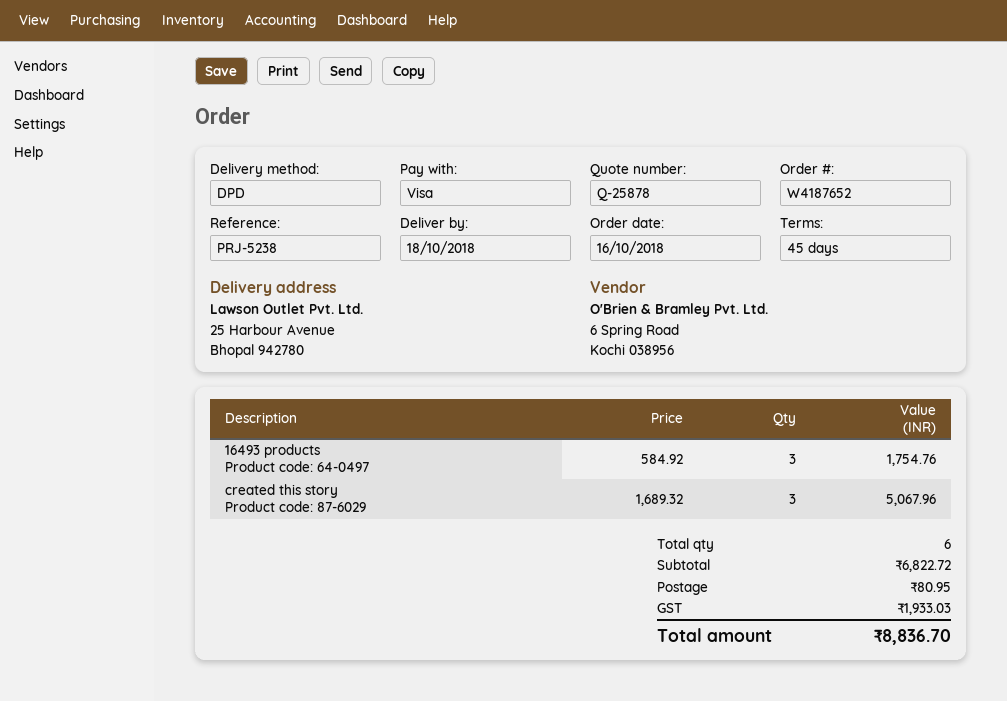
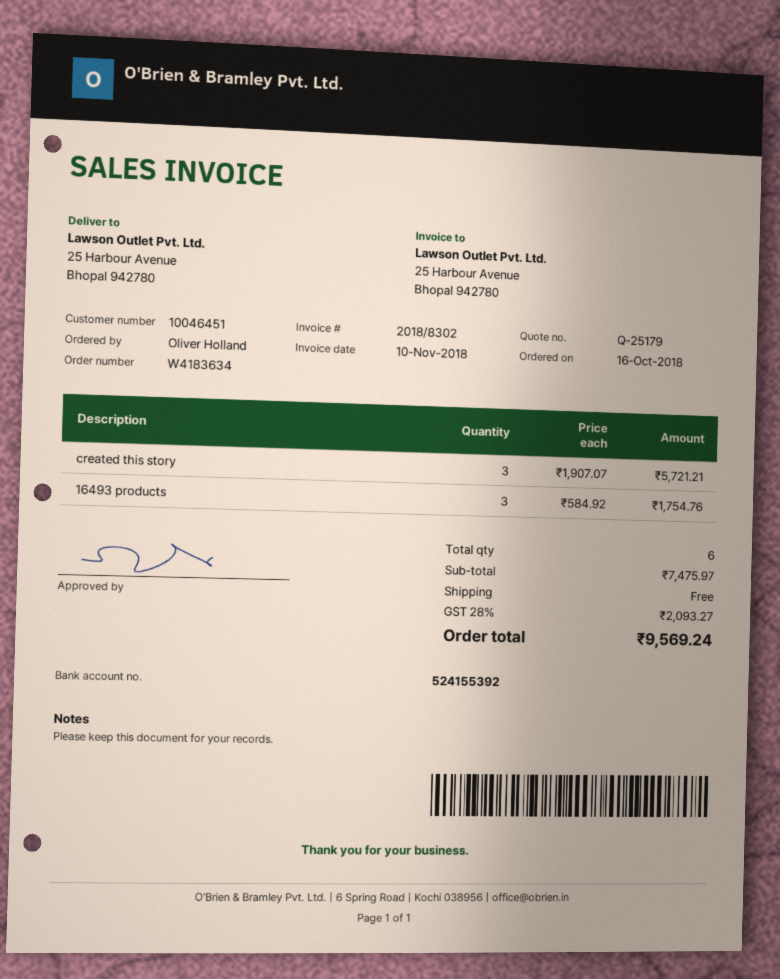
quote number: Q-25878 -> Q-25179
order number: W4187652 -> W4183634
created this story: 3 x 1689.32 = 5067.96 -> 3 x 1907.07 = 5721.21
subtotal: 6822.72 -> 7475.97
shipping: 80.95 -> 0.00
tax: 1933.03 -> 2093.27
total: 8836.70 -> 9569.24

